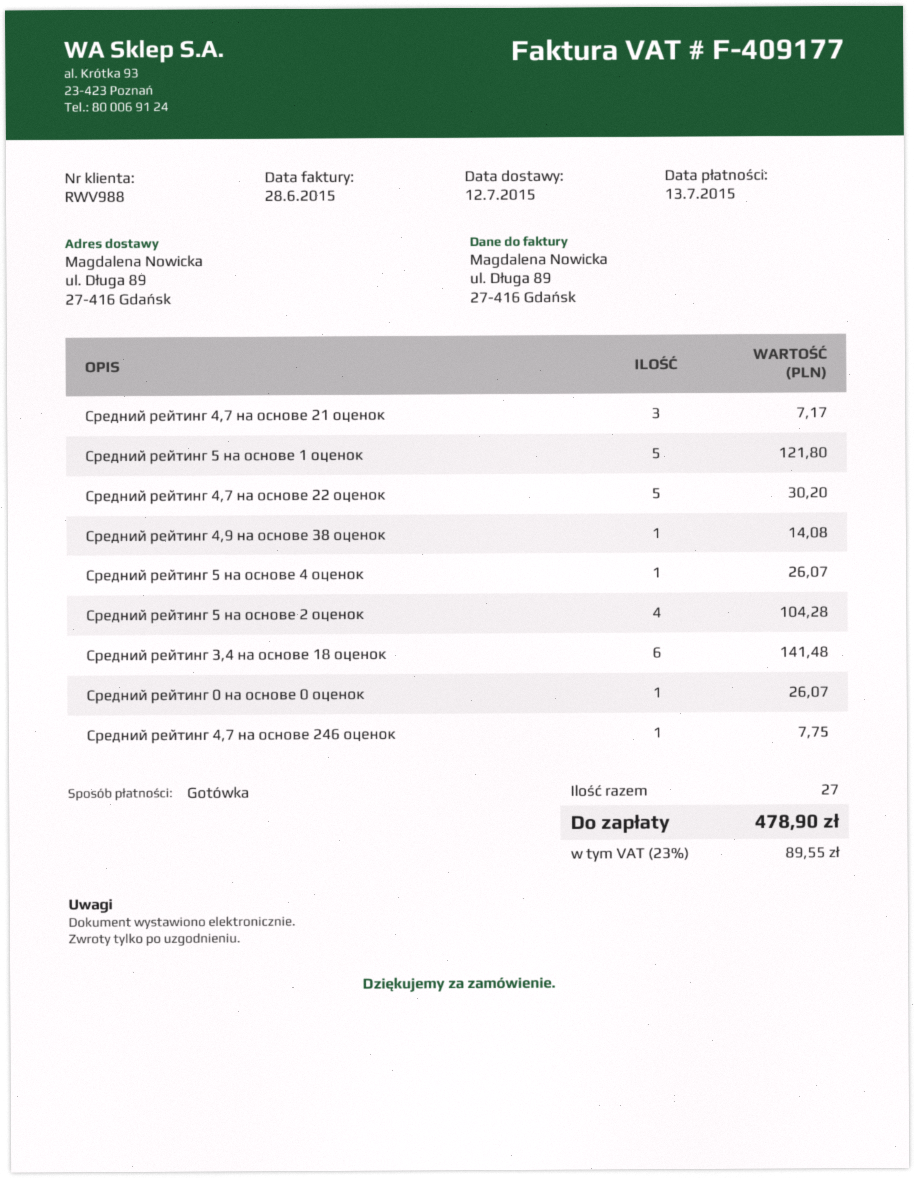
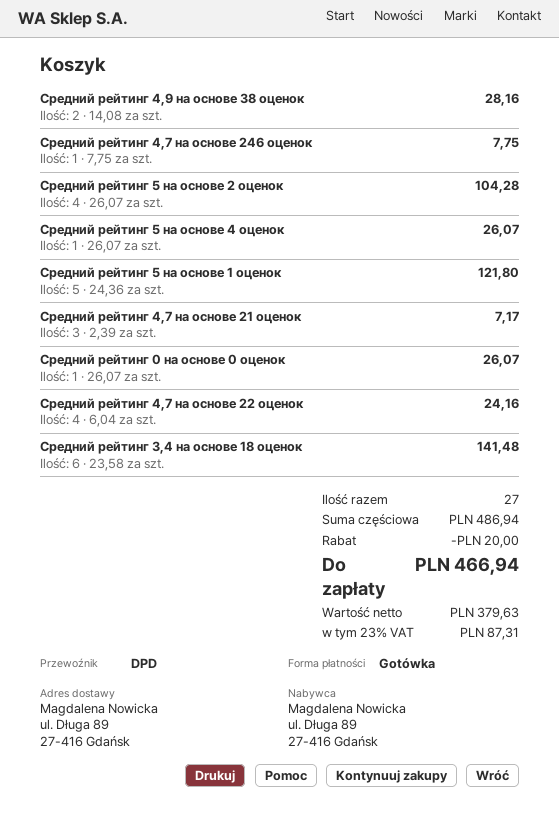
Средний рейтинг 4,7 на основе 22 оценок: 5 for 30.20 -> 4 for 24.16
Средний рейтинг 4,9 на основе 38 оценок: 1 for 14.08 -> 2 for 28.16
discount: none -> 20.00
tax: 23% = 89.55 -> 23% = 87.31
total: 478.90 -> 466.94

